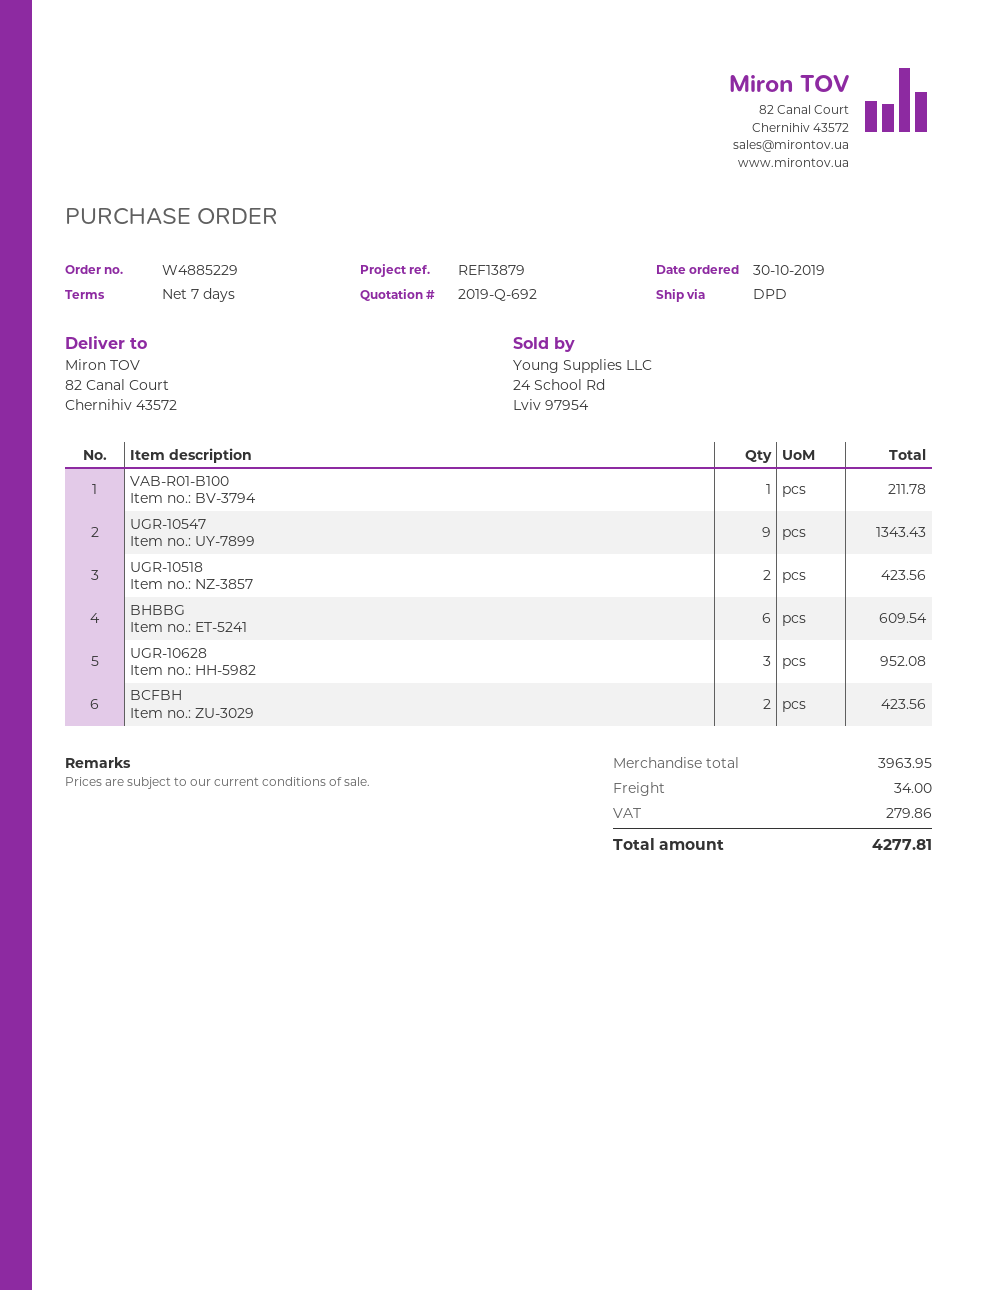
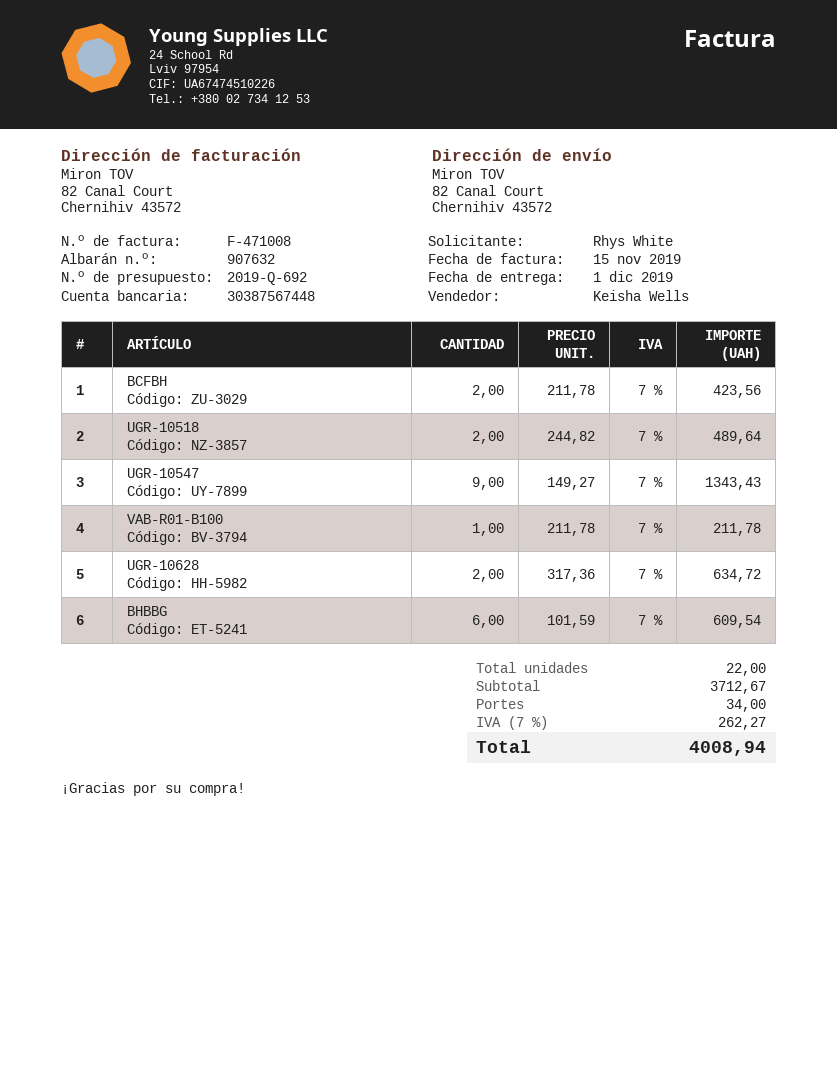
UGR-10518: 2 for 423.56 -> 2 for 489.64
UGR-10628: 3 for 952.08 -> 2 for 634.72
subtotal: 3963.95 -> 3712.67
tax: 279.86 -> 262.27
total: 4277.81 -> 4008.94

